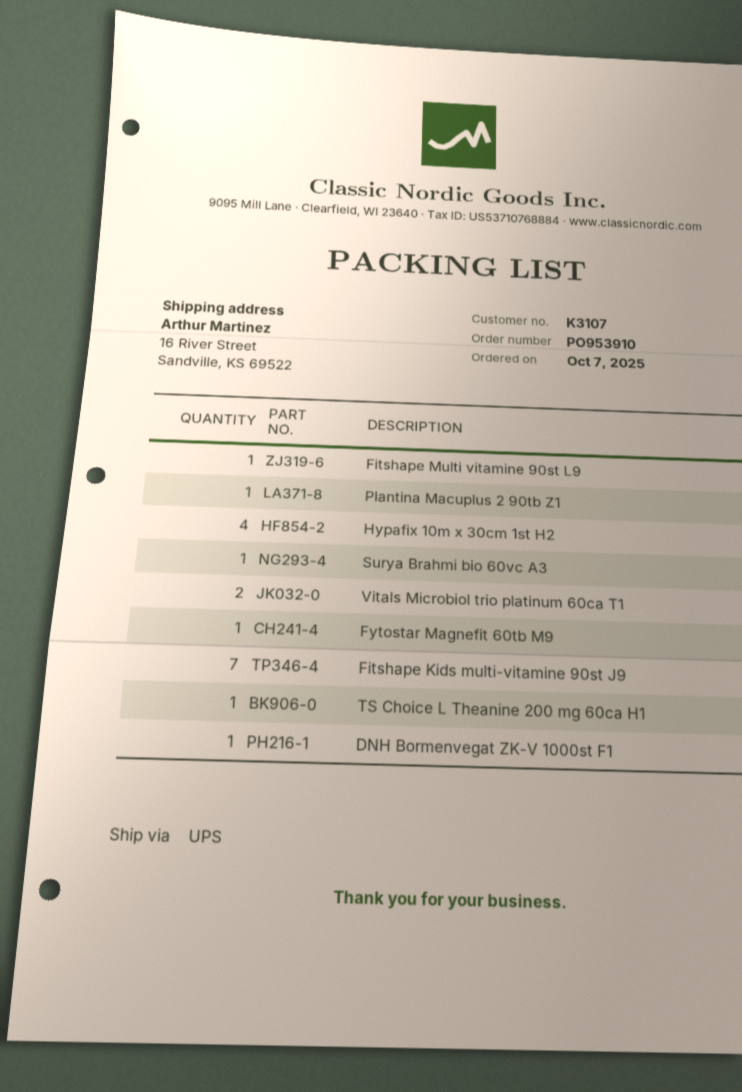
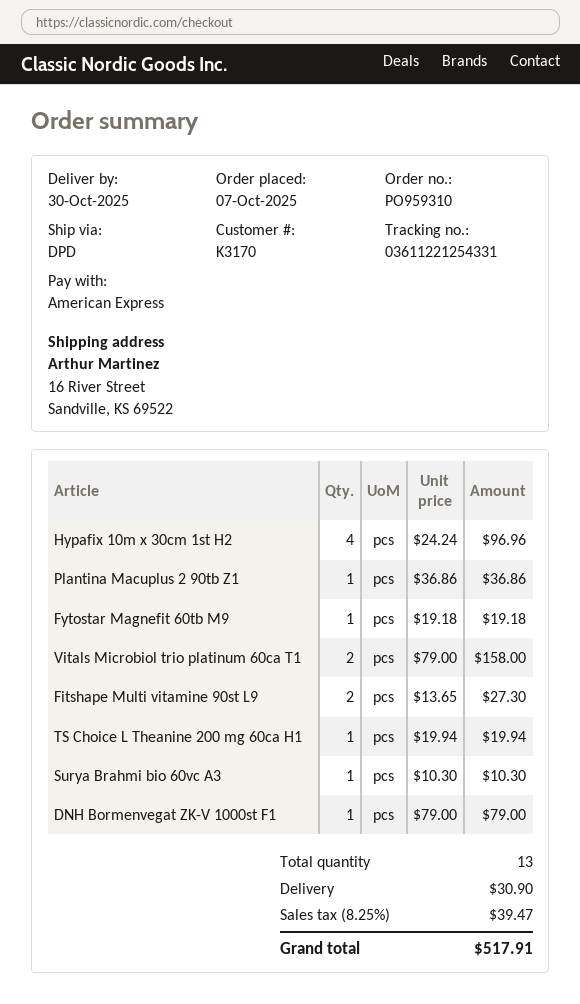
order number: PO953910 -> PO959310
customer number: K3107 -> K3170
shipping method: UPS -> DPD
Fitshape Multi vitamine 90st L9: 1 -> 2
Fitshape Kids multi-vitamine 90st J9: 7 -> none

